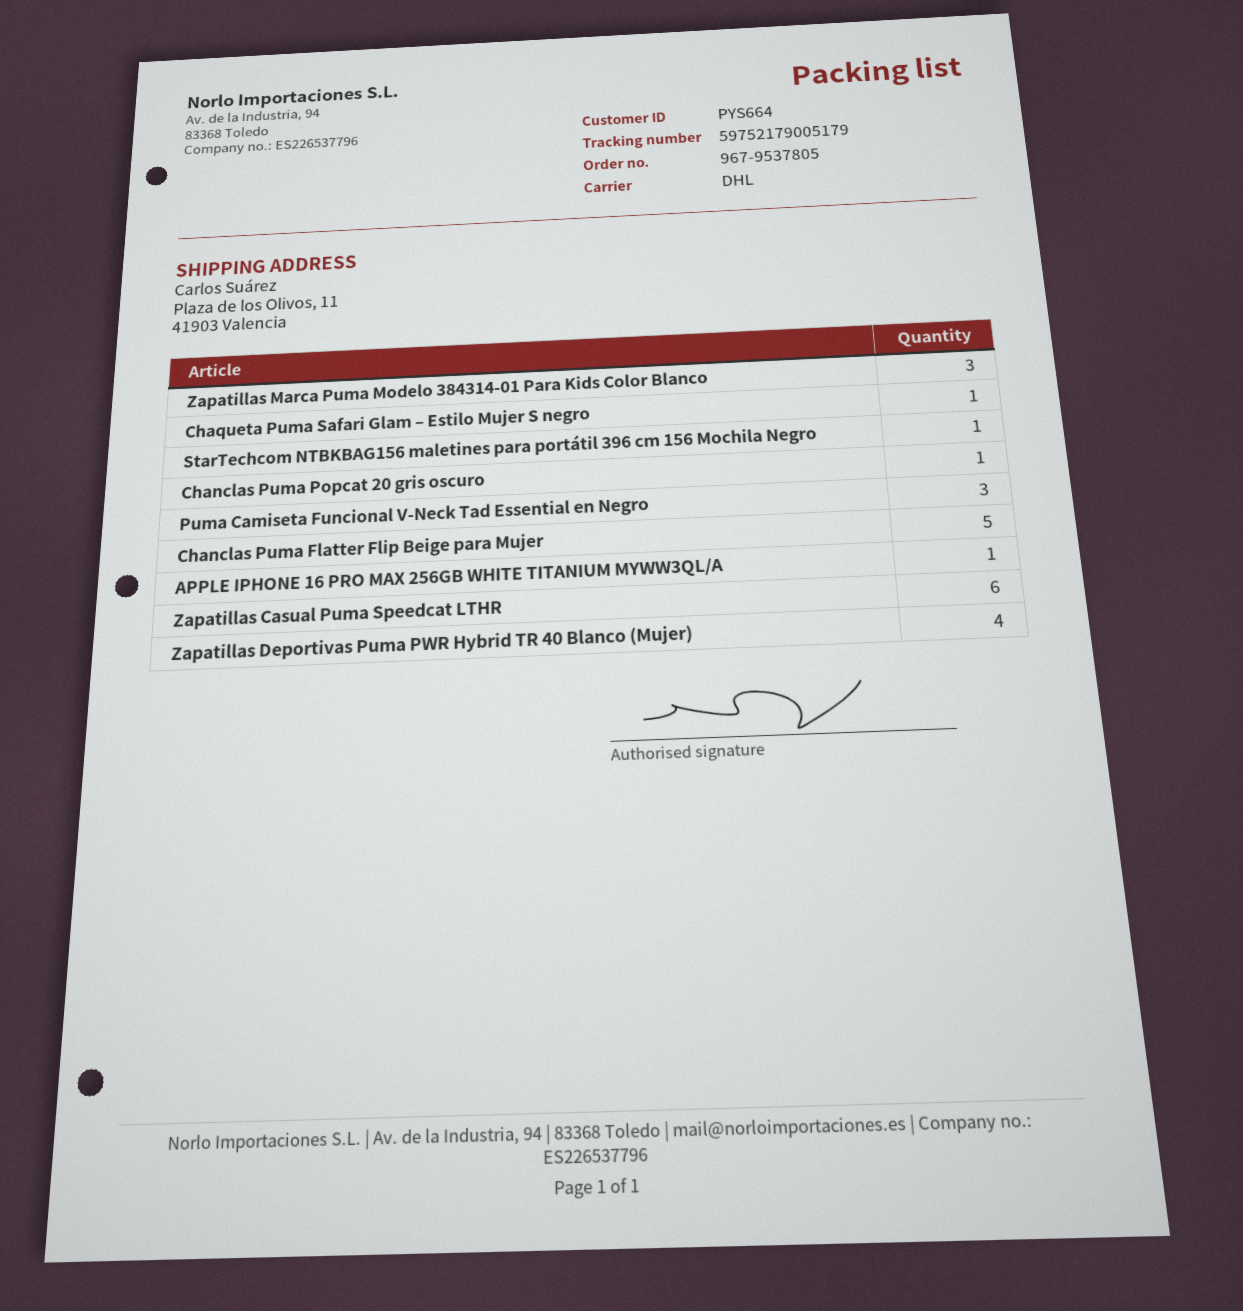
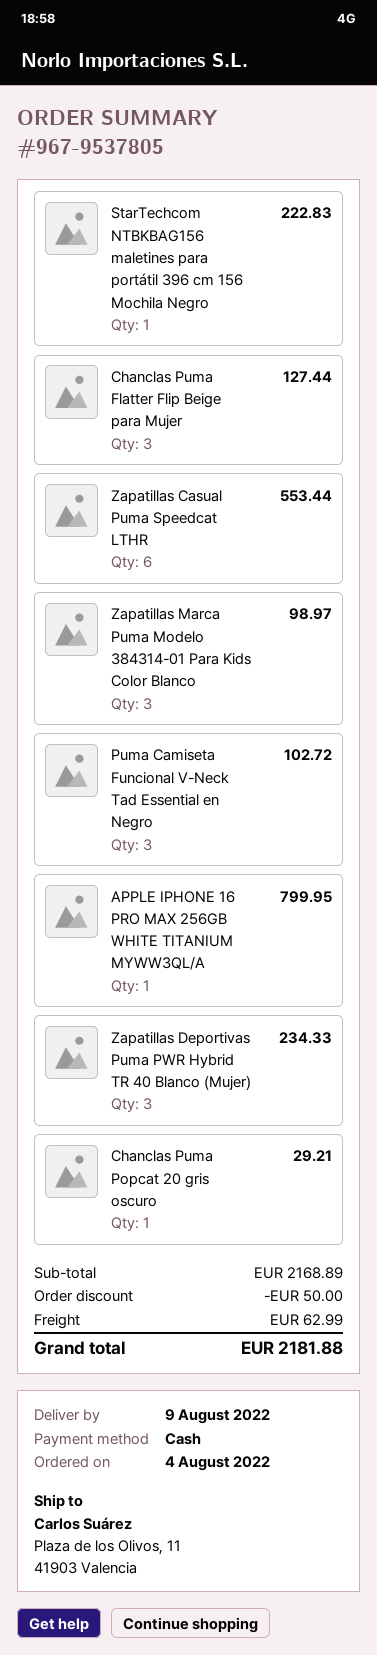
Chaqueta Puma Safari Glam – Estilo Mujer S negro: 1 -> none
Chanclas Puma Flatter Flip Beige para Mujer: 5 -> 3
Zapatillas Deportivas Puma PWR Hybrid TR 40 Blanco (Mujer): 4 -> 3

